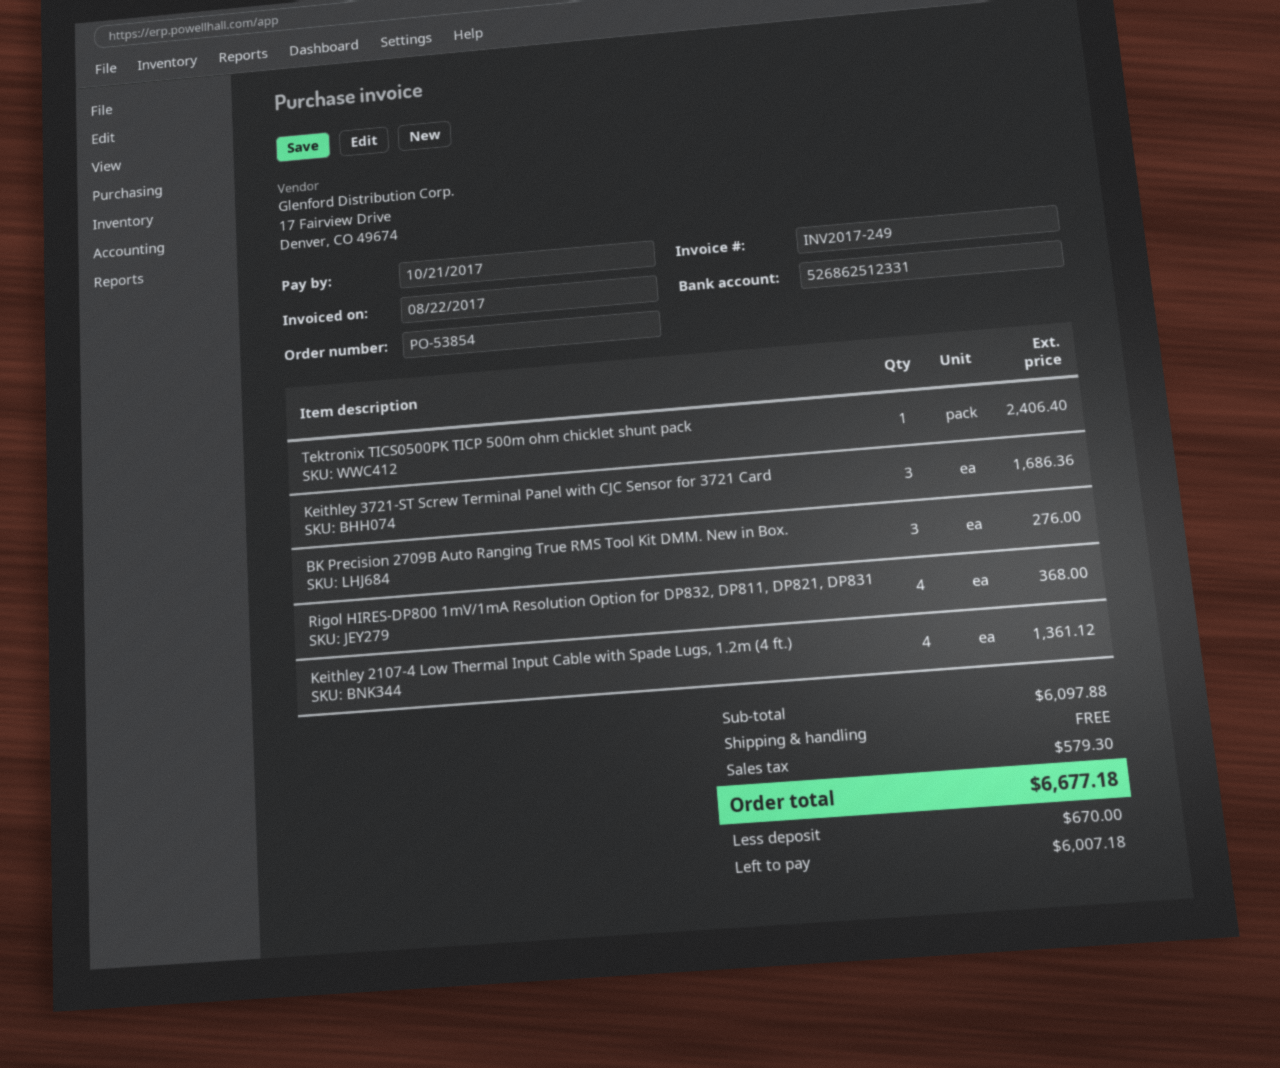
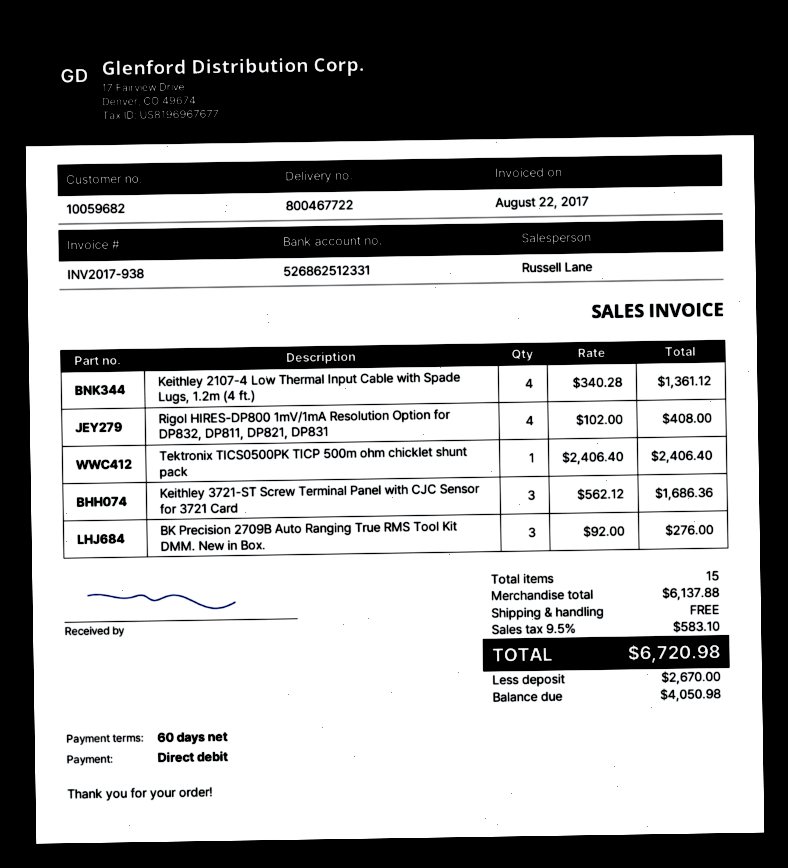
invoice number: INV2017-249 -> INV2017-938
Rigol HIRES-DP800 1mV/1mA Resolution Option for DP832, DP811, DP821, DP831: 4 for 368.00 -> 4 for 408.00
subtotal: 6097.88 -> 6137.88
tax: 579.30 -> 583.10
total: 6677.18 -> 6720.98
deposit: 670.00 -> 2670.00
balance: 6007.18 -> 4050.98

